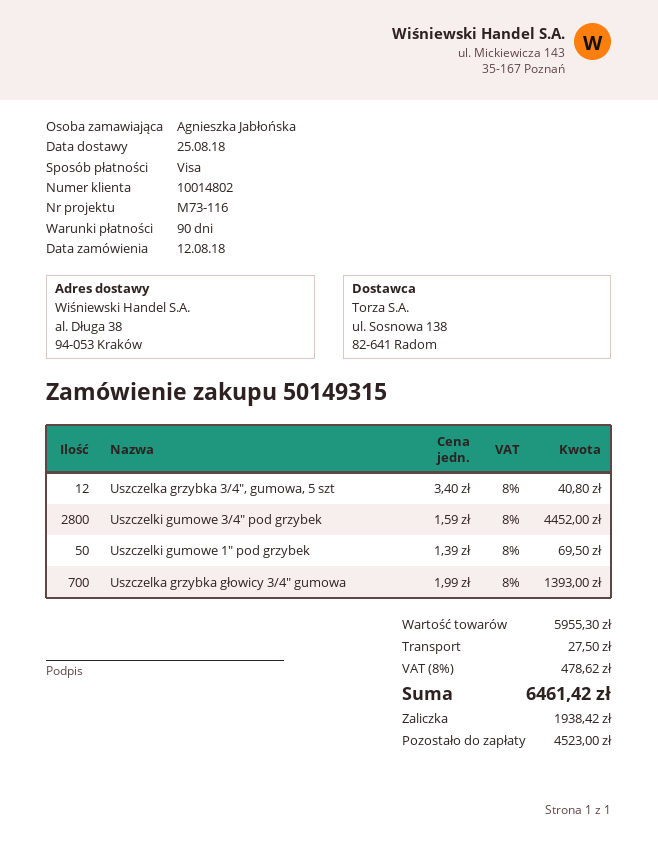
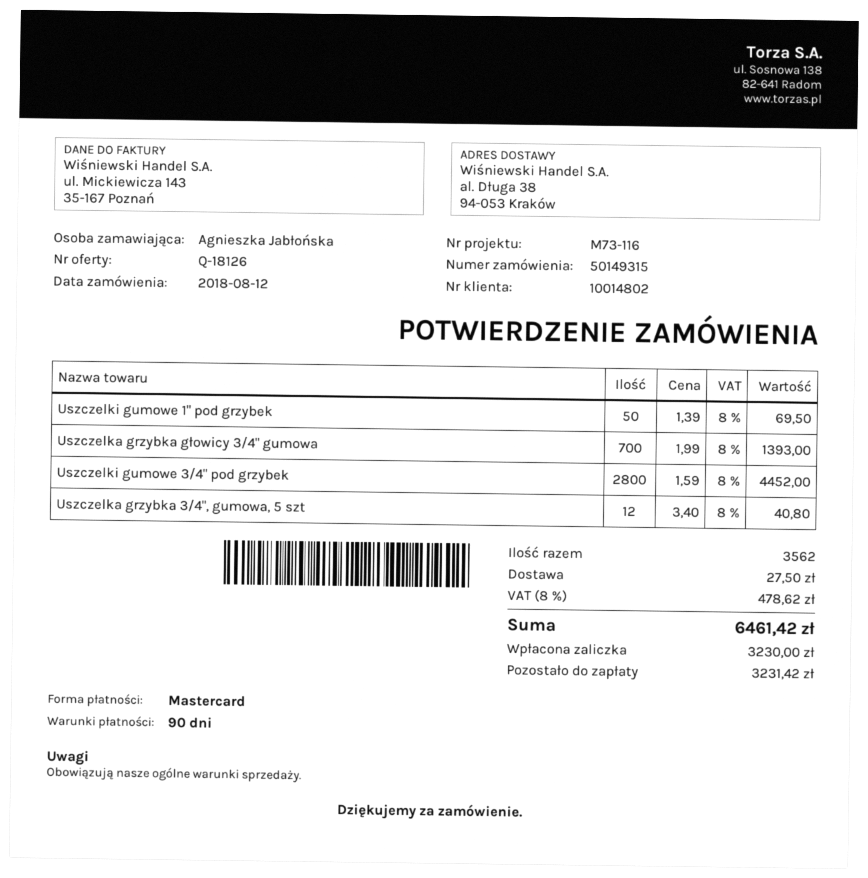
payment method: Visa -> Mastercard
deposit: 1938.42 -> 3230.00
balance: 4523.00 -> 3231.42

